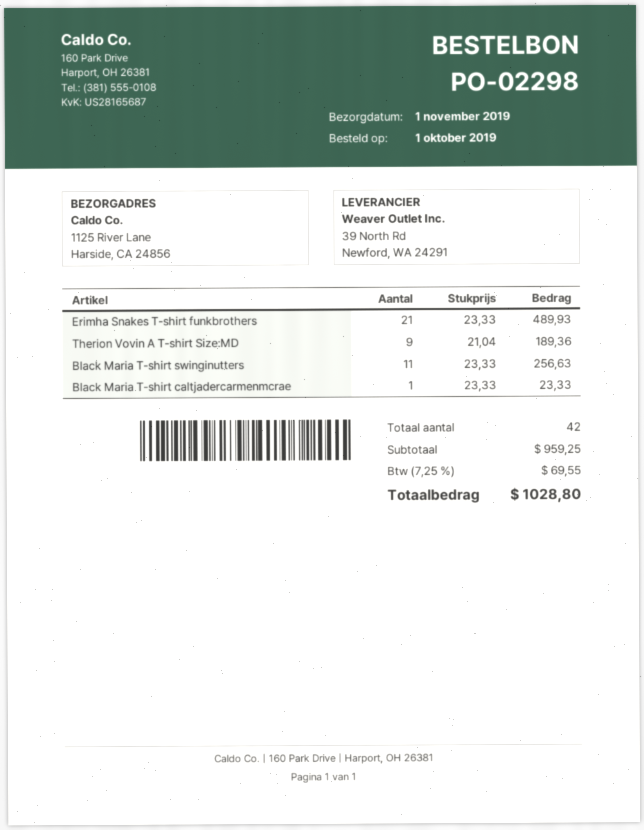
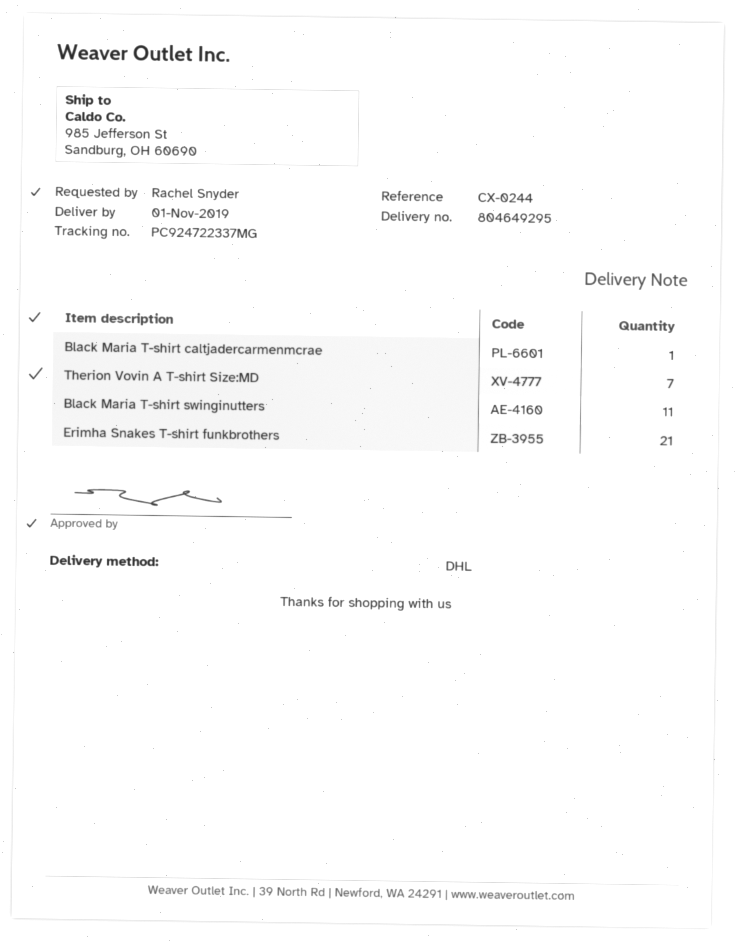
ship to: 1125 River Lane, Harside, CA 24856 -> 985 Jefferson St, Sandburg, OH 60690
Therion Vovin A T-shirt Size:MD: 9 -> 7

